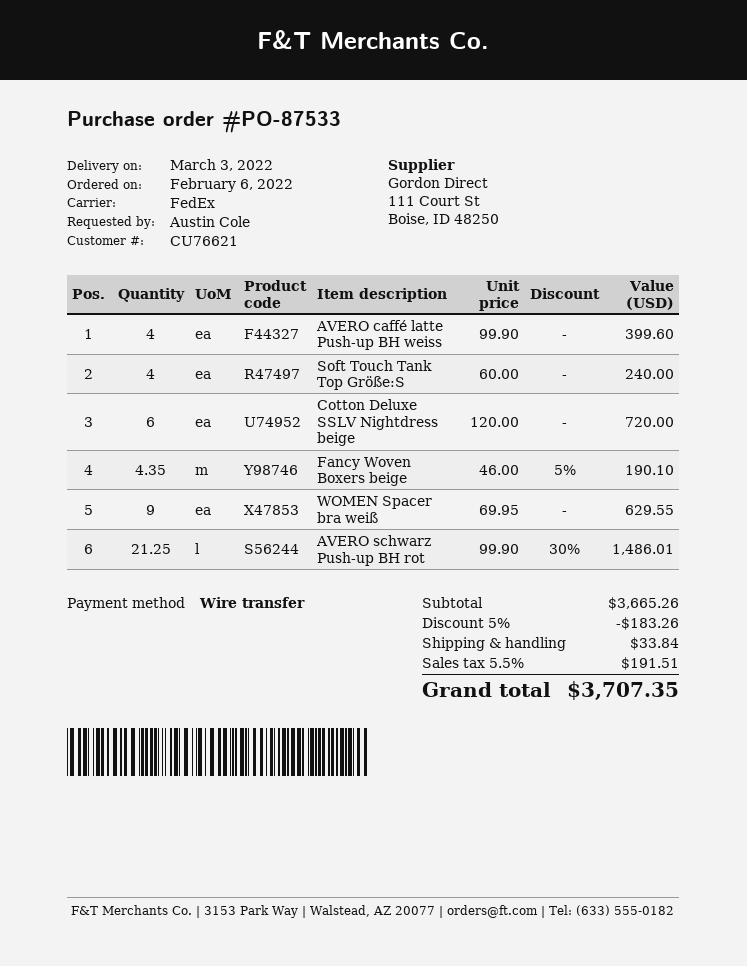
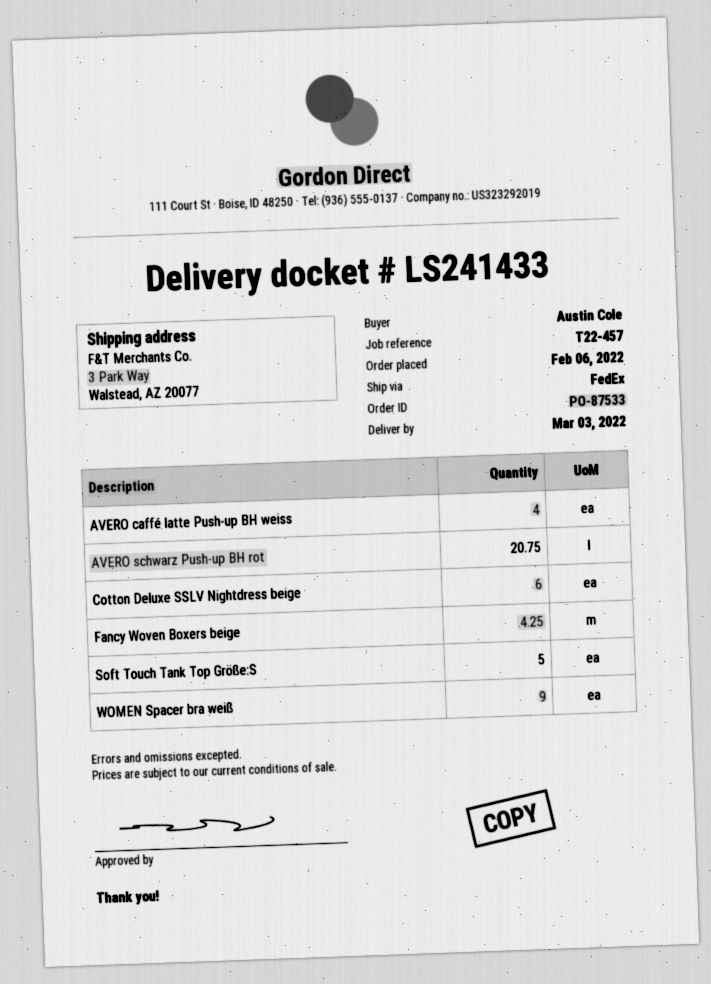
Soft Touch Tank Top Größe:S: 4 -> 5
Fancy Woven Boxers beige: 4.35 -> 4.25
AVERO schwarz Push-up BH rot: 21.25 -> 20.75

